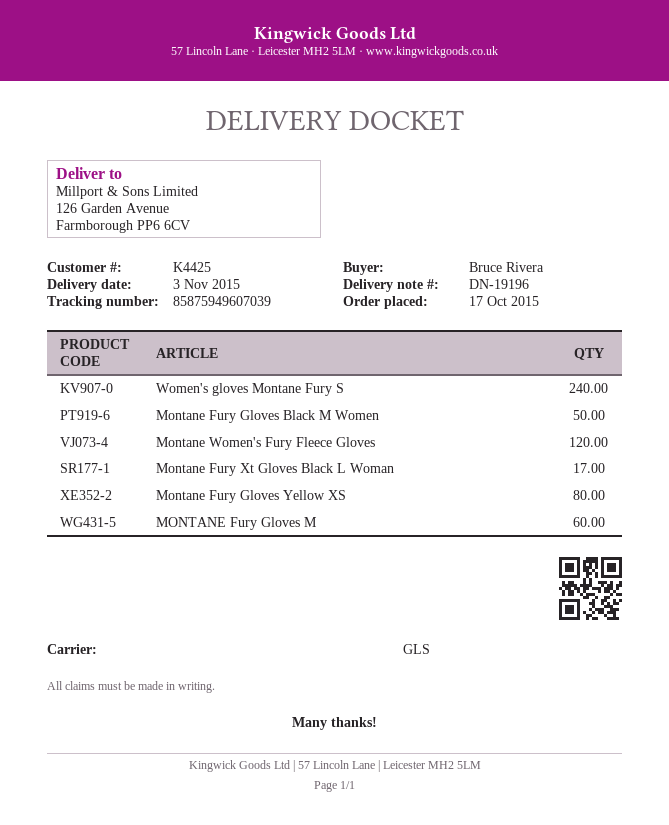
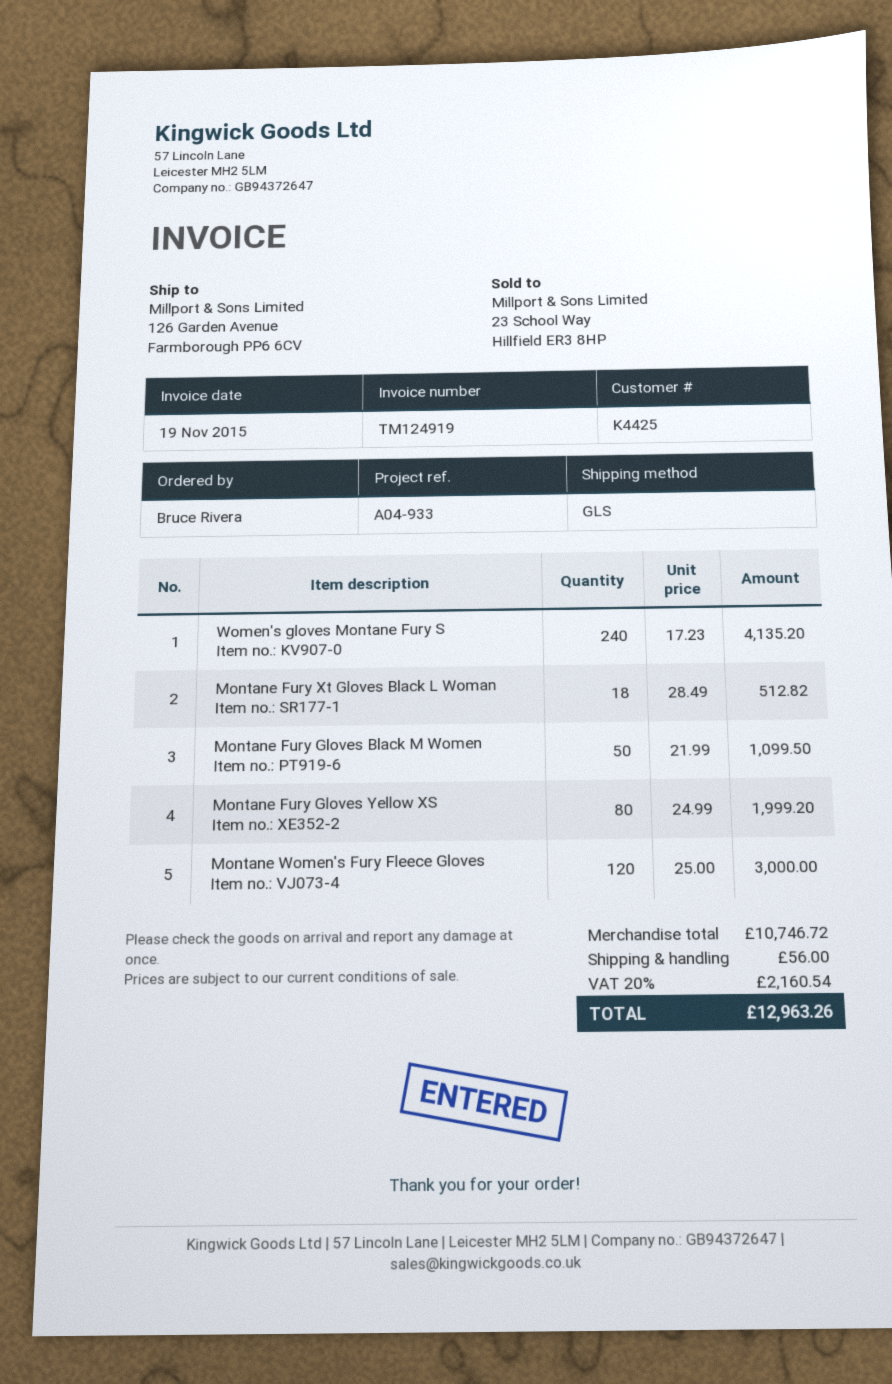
Montane Fury Xt Gloves Black L Woman: 17 -> 18
MONTANE Fury Gloves M: 60 -> none

